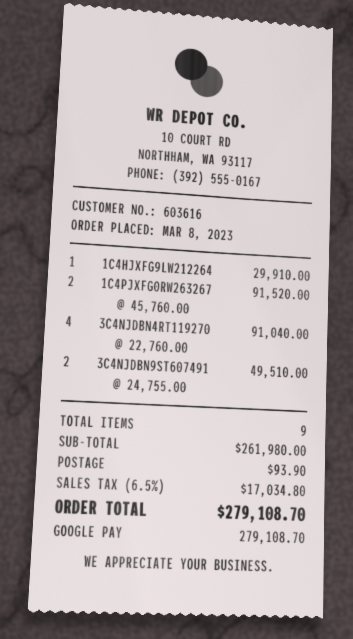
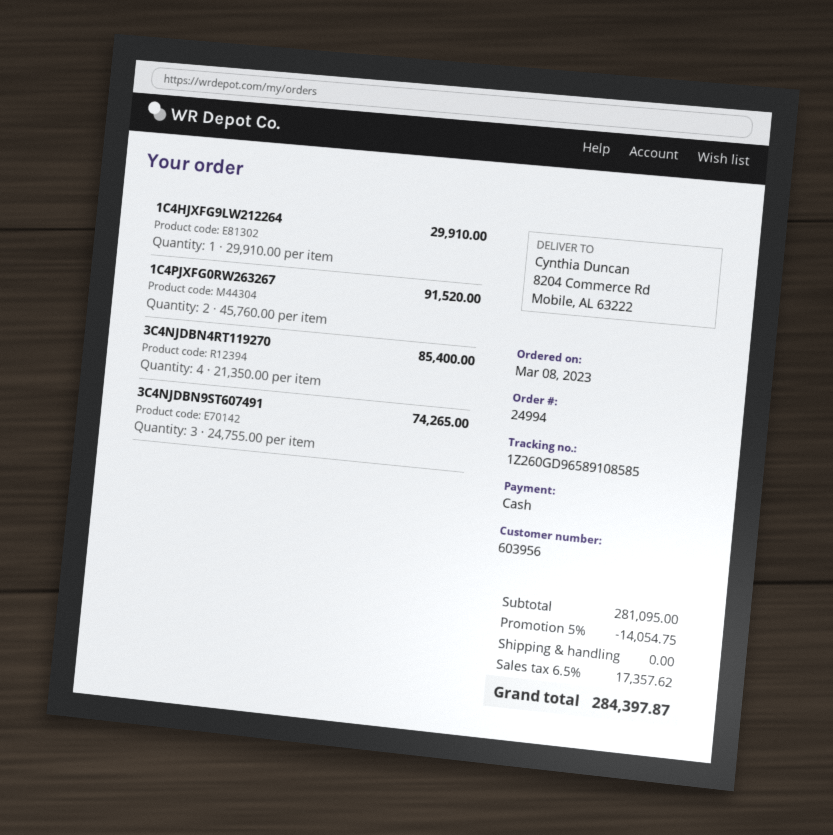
customer number: 603616 -> 603956
payment method: Google Pay -> cash
3C4NJDBN4RT119270: 4 x 22760.00 = 91040.00 -> 4 x 21350.00 = 85400.00
3C4NJDBN9ST607491: 2 x 24755.00 = 49510.00 -> 3 x 24755.00 = 74265.00
subtotal: 261980.00 -> 281095.00
discount: none -> 5% = 14054.75
shipping: 93.90 -> 0.00
tax: 6.5% = 17034.80 -> 6.5% = 17357.62
total: 279108.70 -> 284397.87

